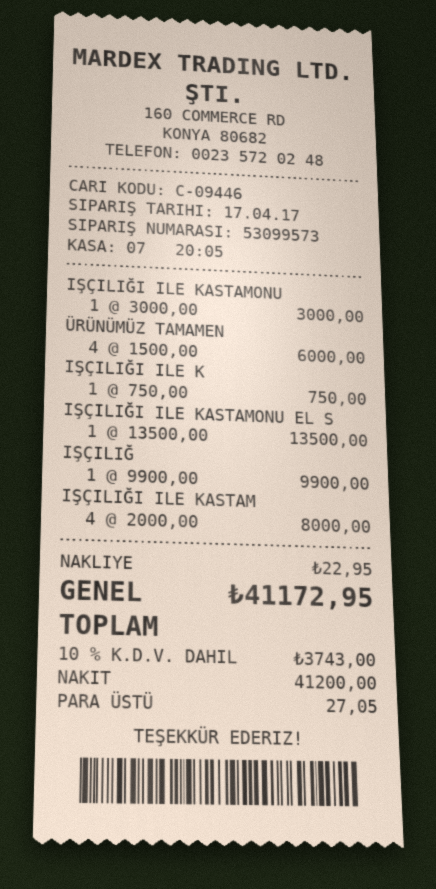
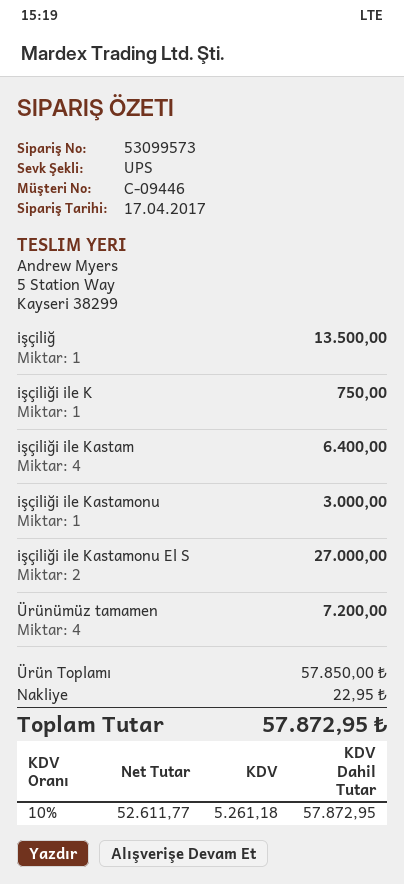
ÜRÜNÜMÜZ TAMAMEN: 4 for 6000.00 -> 4 for 7200.00
IŞÇILIĞI ILE KASTAMONU EL S: 1 for 13500.00 -> 2 for 27000.00
IŞÇILIĞ: 1 for 9900.00 -> 1 for 13500.00
IŞÇILIĞI ILE KASTAM: 4 for 8000.00 -> 4 for 6400.00
tax: 10% = 3743.00 -> 10% = 5261.18
total: 41172.95 -> 57872.95

